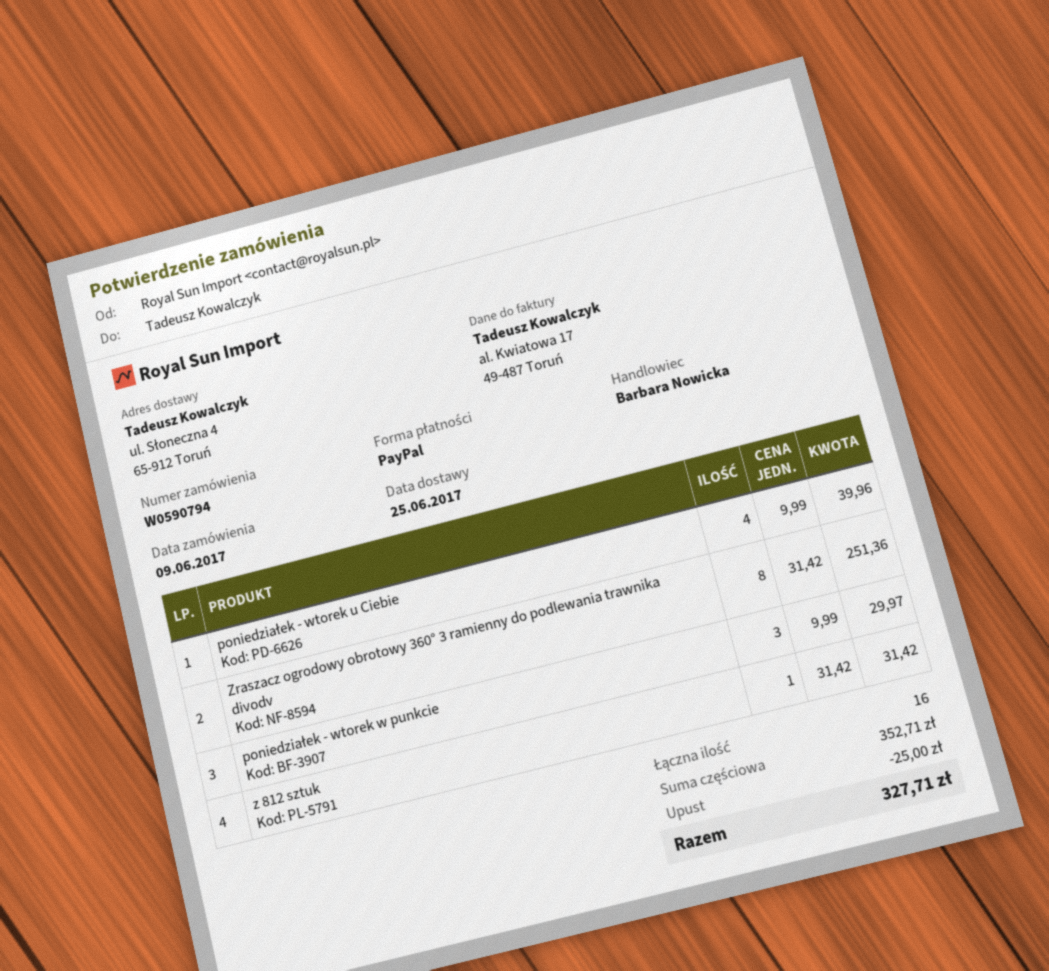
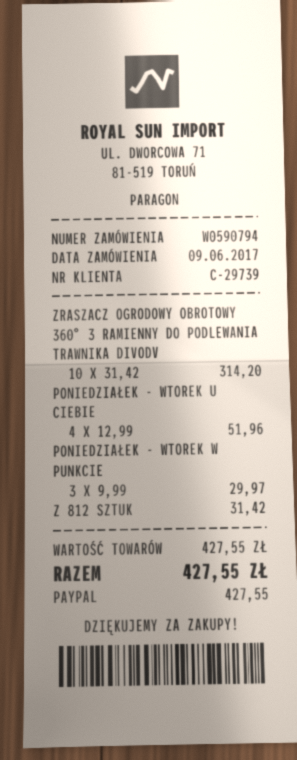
poniedziałek - wtorek u Ciebie: 4 x 9.99 = 39.96 -> 4 x 12.99 = 51.96
Zraszacz ogrodowy obrotowy 360° 3 ramienny do podlewania trawnika divodv: 8 x 31.42 = 251.36 -> 10 x 31.42 = 314.20
subtotal: 352.71 -> 427.55
discount: 25.00 -> none
total: 327.71 -> 427.55

